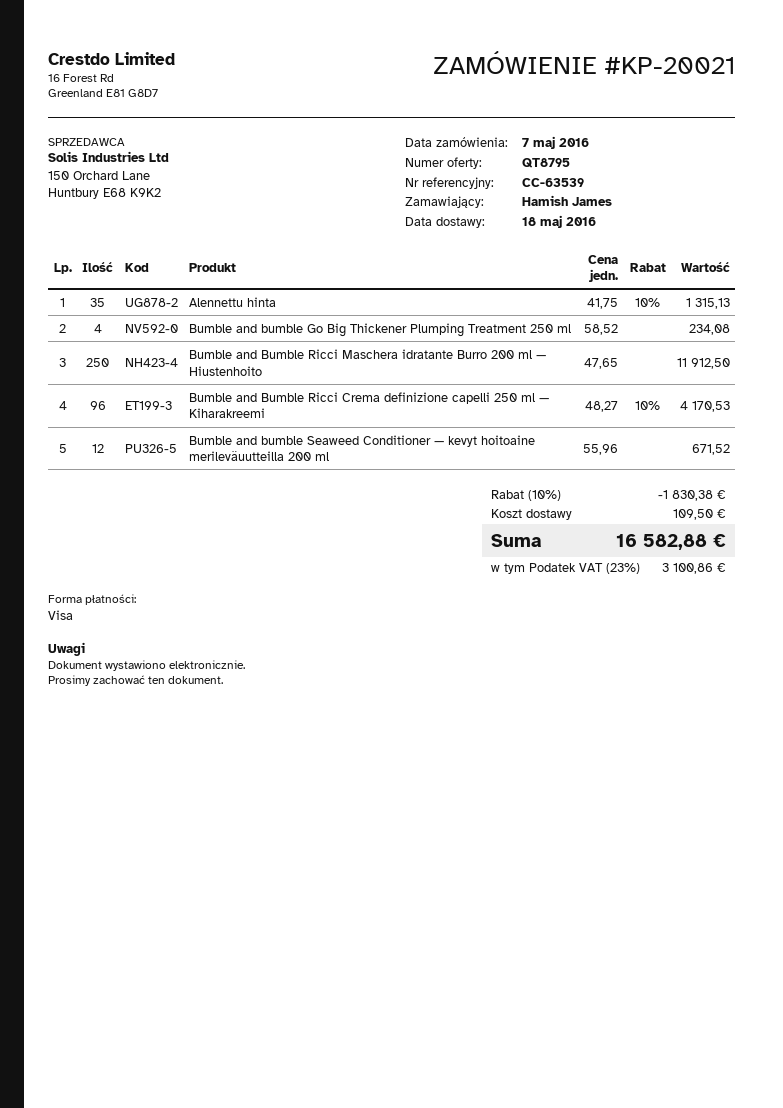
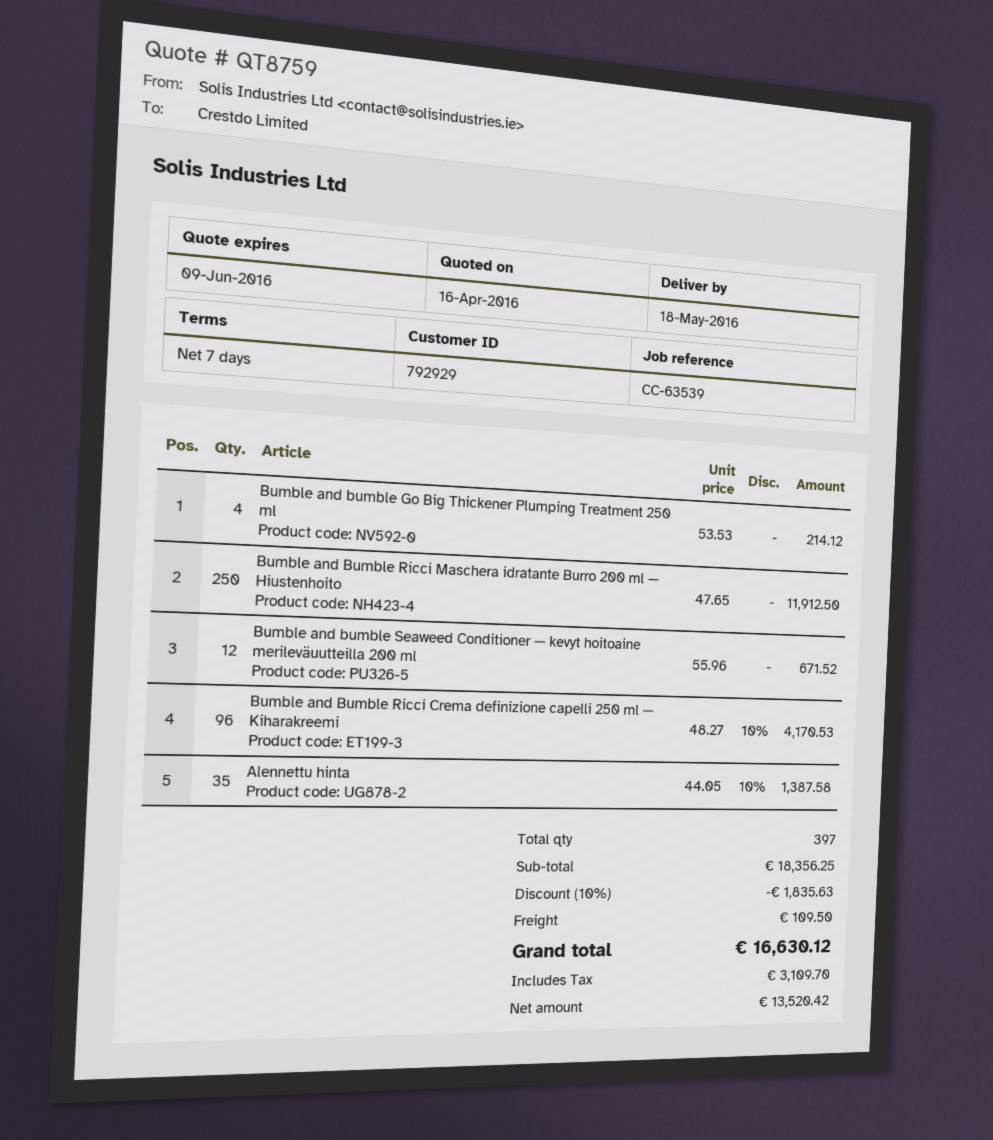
quote number: QT8795 -> QT8759
Alennettu hinta: 35 x 41.75 - 10% = 1315.13 -> 35 x 44.05 - 10% = 1387.58
Bumble and bumble Go Big Thickener Plumping Treatment 250 ml: 4 x 58.52 = 234.08 -> 4 x 53.53 = 214.12
discount: 10% = 1830.38 -> 10% = 1835.63
tax: 3100.86 -> 3109.70
total: 16582.88 -> 16630.12

